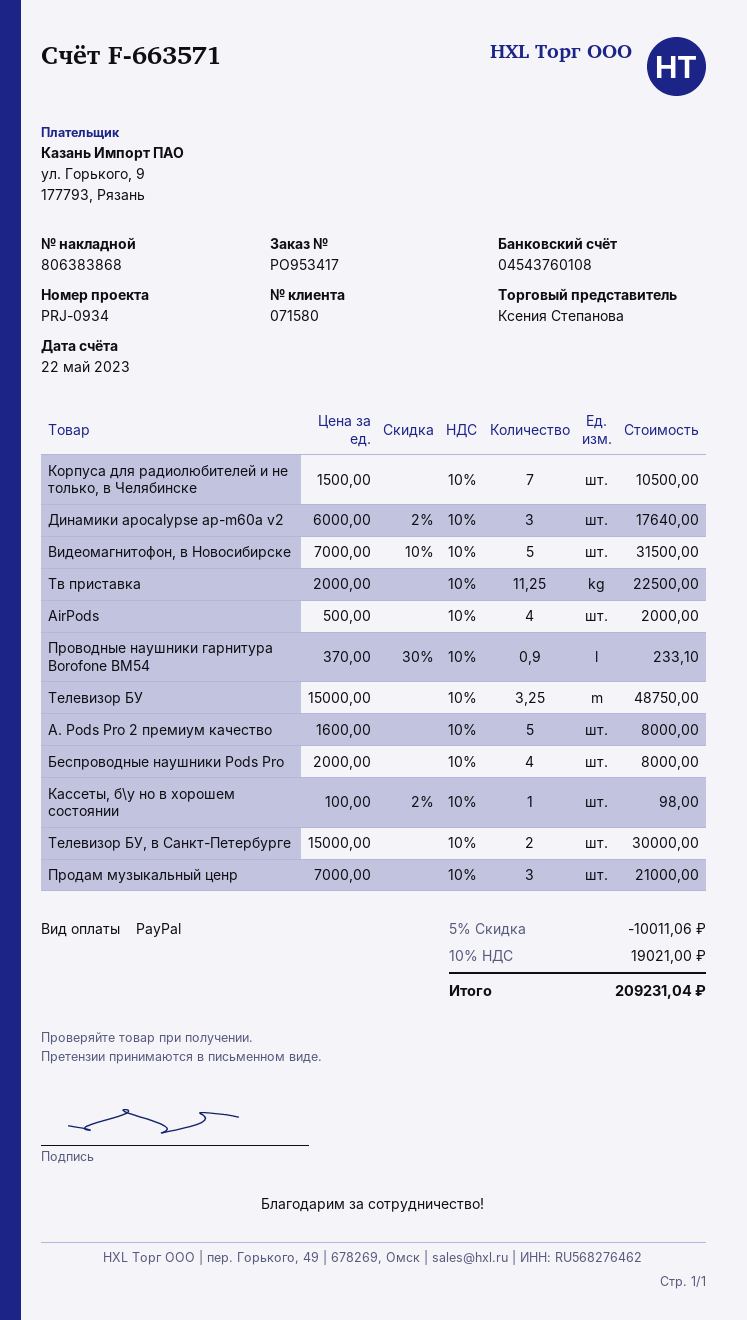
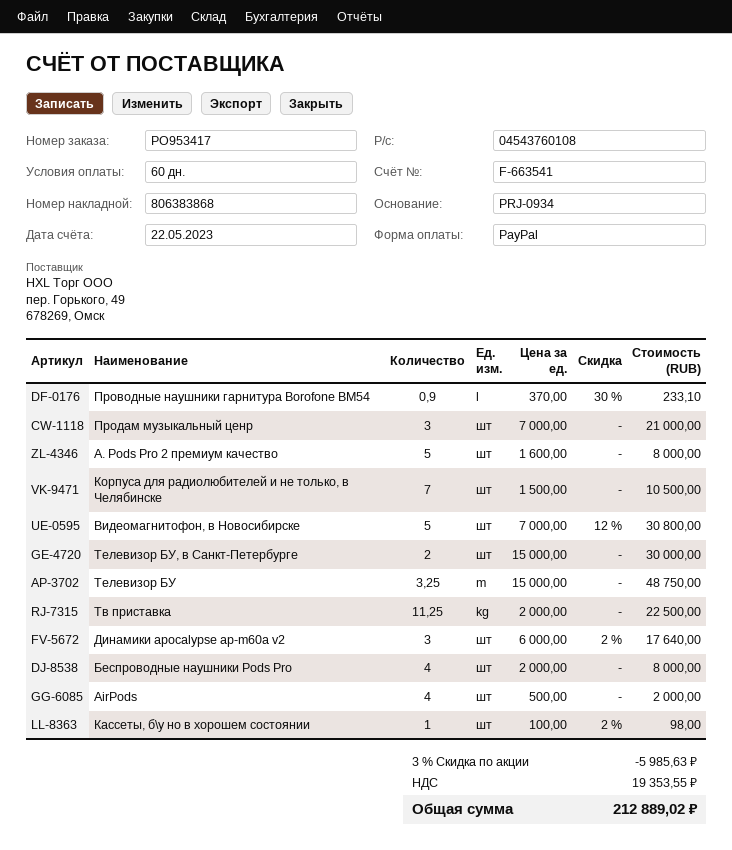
invoice number: F-663571 -> F-663541
Видеомагнитофон, в Новосибирске: 5 x 7000.00 - 10% = 31500.00 -> 5 x 7000.00 - 12% = 30800.00
discount: 5% = 10011.06 -> 3% = 5985.63
tax: 19021.00 -> 19353.55
total: 209231.04 -> 212889.02

